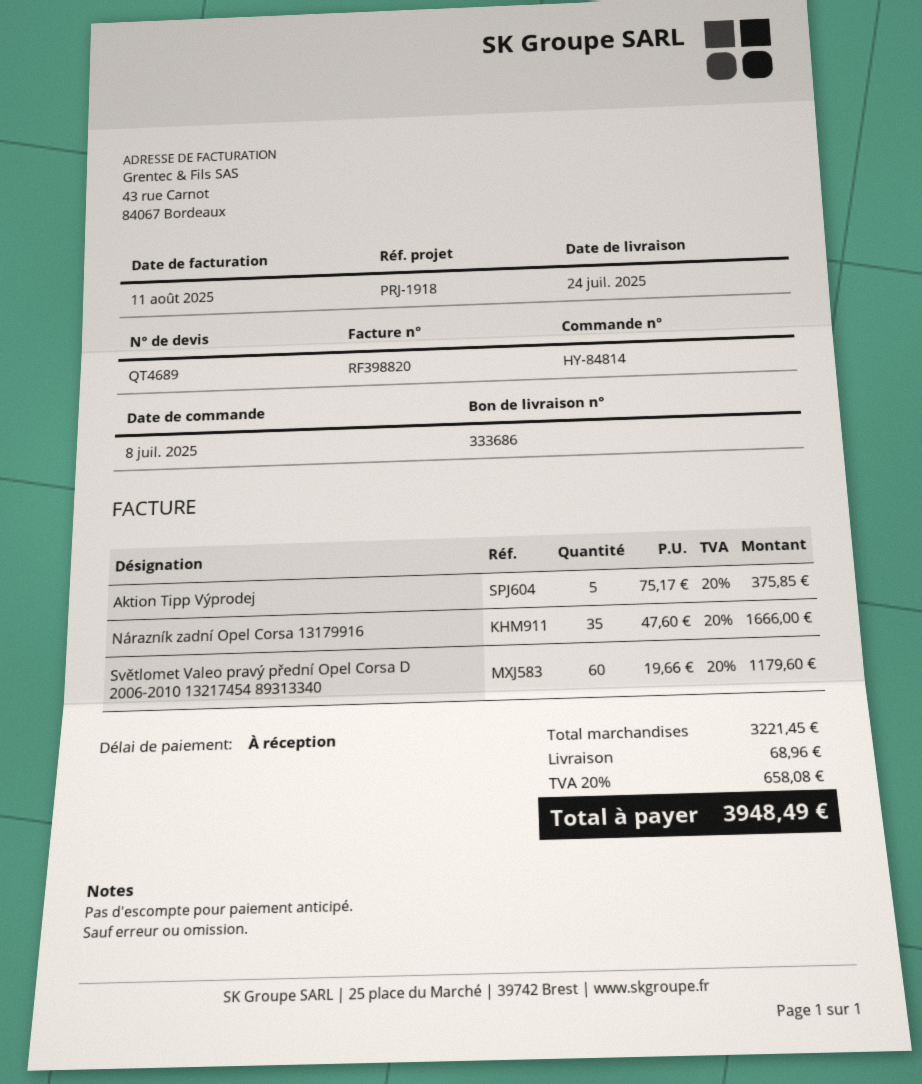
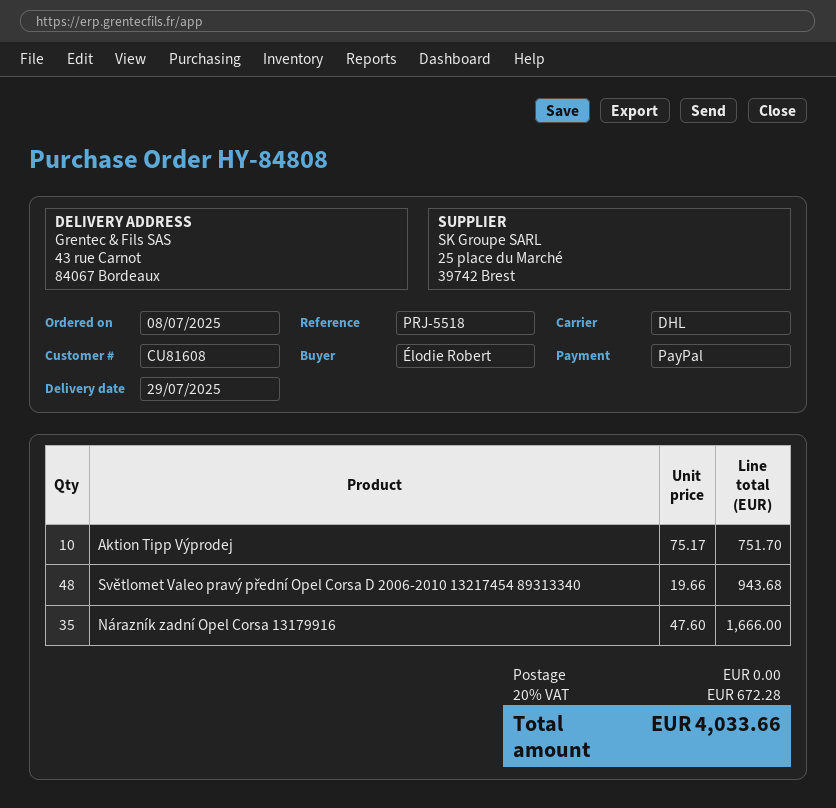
order number: HY-84814 -> HY-84808
delivery date: 2025-07-24 -> 2025-07-29
reference: PRJ-1918 -> PRJ-5518
Aktion Tipp Výprodej: 5 x 75.17 = 375.85 -> 10 x 75.17 = 751.70
Světlomet Valeo pravý přední Opel Corsa D 2006-2010 13217454 89313340: 60 x 19.66 = 1179.60 -> 48 x 19.66 = 943.68
shipping: 68.96 -> 0.00
tax: 20% = 658.08 -> 20% = 672.28
total: 3948.49 -> 4033.66

